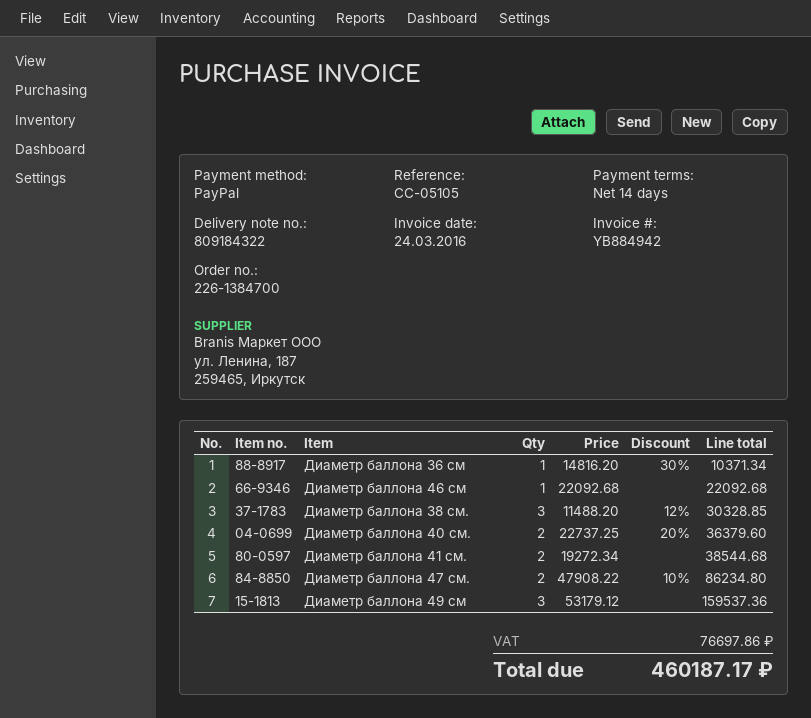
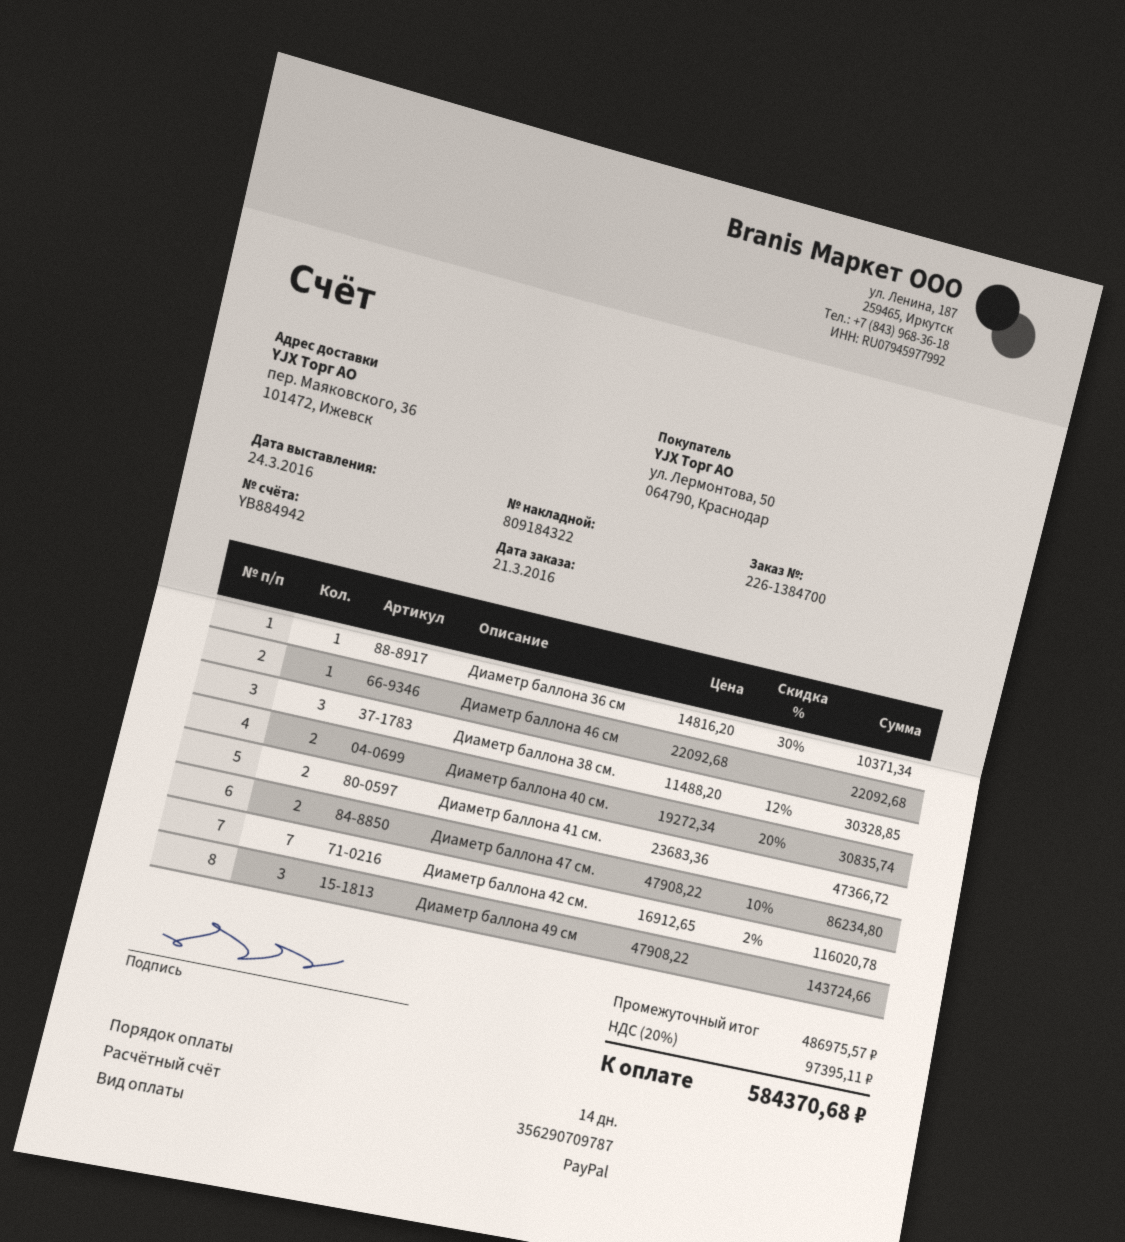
Диаметр баллона 40 см.: 2 x 22737.25 - 20% = 36379.60 -> 2 x 19272.34 - 20% = 30835.74
Диаметр баллона 41 см.: 2 x 19272.34 = 38544.68 -> 2 x 23683.36 = 47366.72
Диаметр баллона 49 см: 3 x 53179.12 = 159537.36 -> 3 x 47908.22 = 143724.66
Диаметр баллона 42 см.: none -> 7 x 16912.65 - 2% = 116020.78
tax: 76697.86 -> 97395.11
total: 460187.17 -> 584370.68

